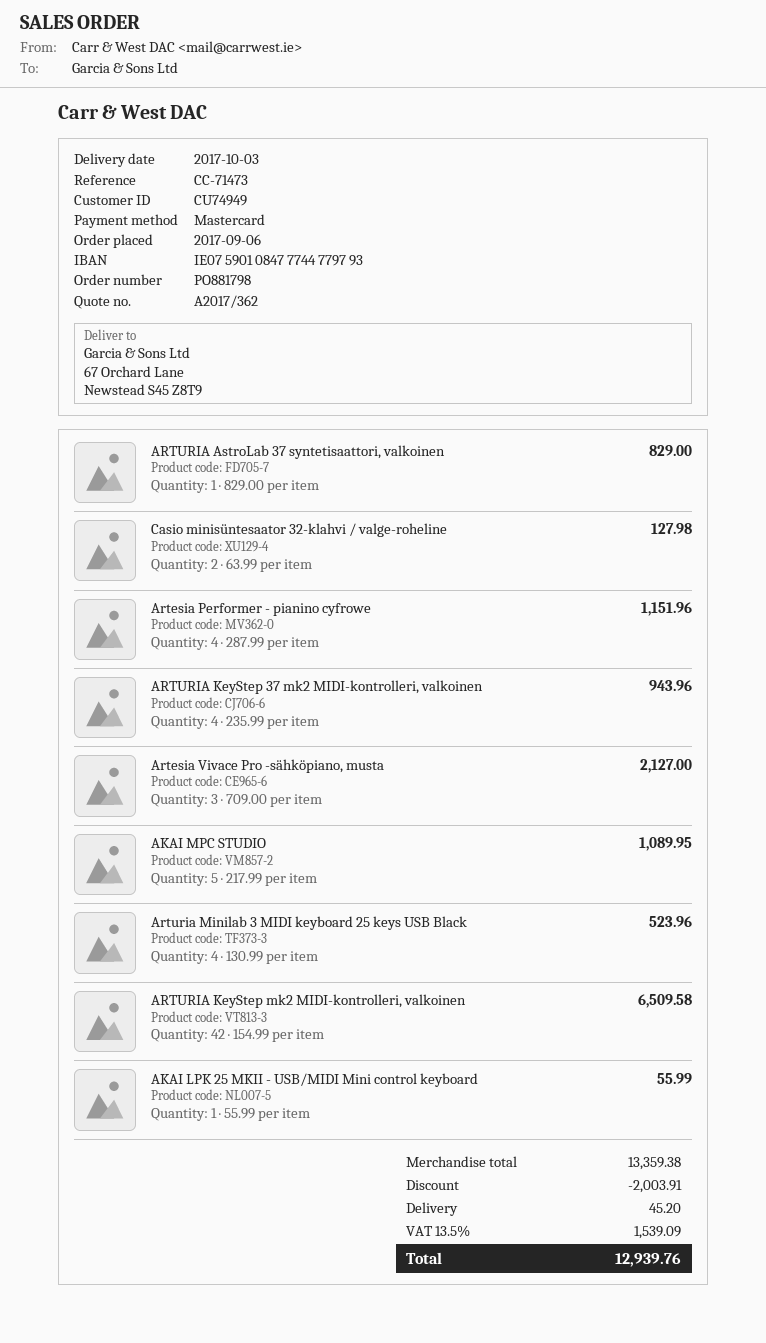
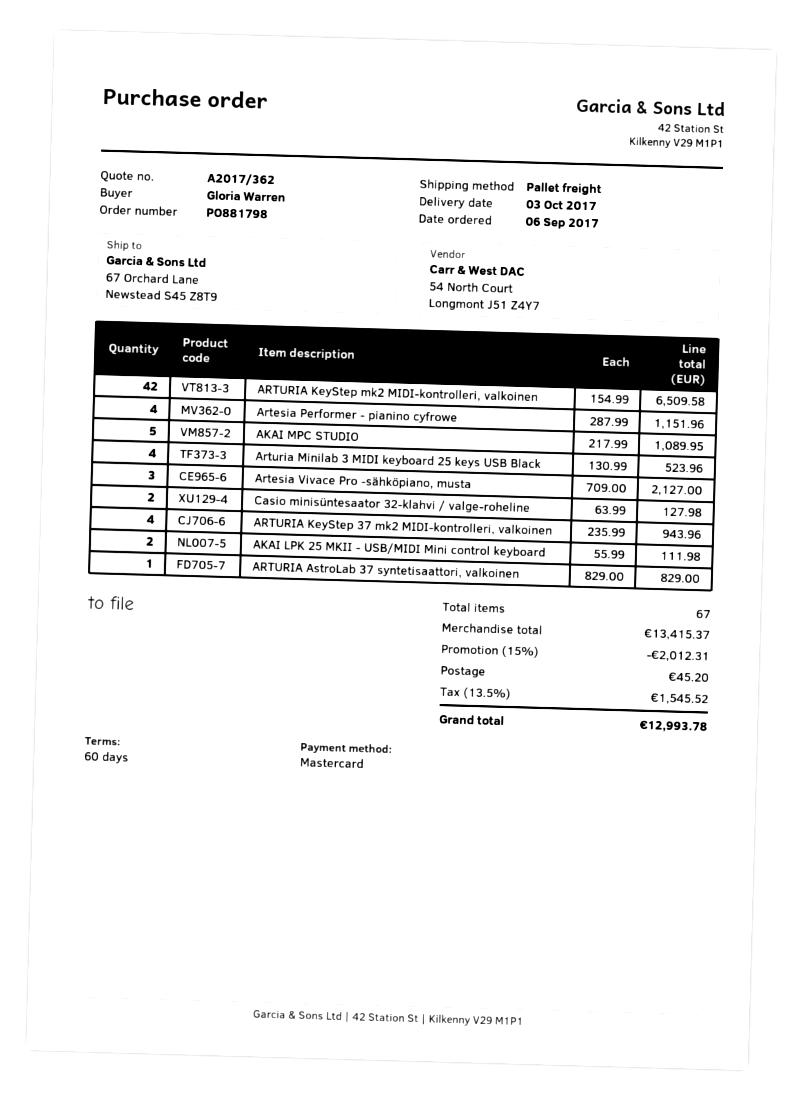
AKAI LPK 25 MKII - USB/MIDI Mini control keyboard: 1 x 55.99 = 55.99 -> 2 x 55.99 = 111.98
subtotal: 13359.38 -> 13415.37
discount: 2003.91 -> 2012.31
tax: 13.5% = 1539.09 -> 13.5% = 1545.52
total: 12939.76 -> 12993.78

